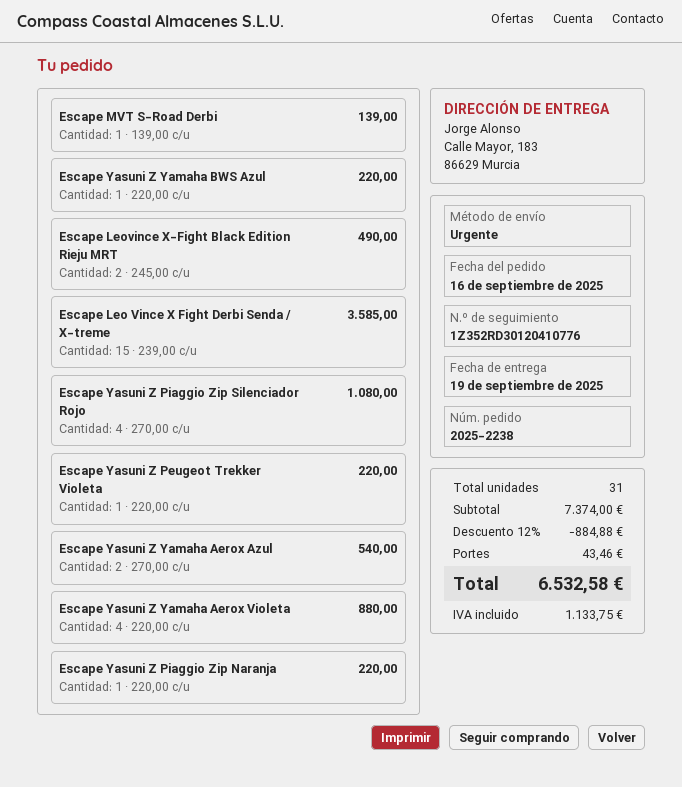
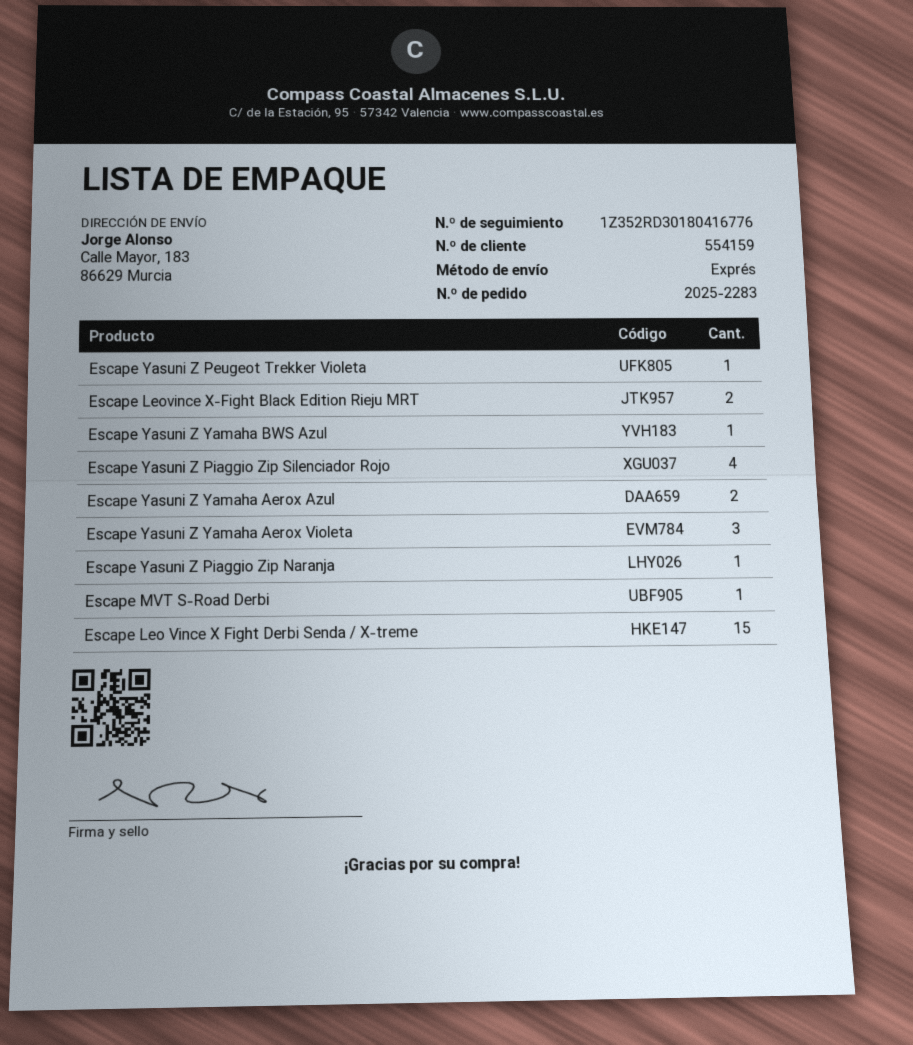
order number: 2025-2238 -> 2025-2283
tracking number: 1Z352RD30120410776 -> 1Z352RD30180416776
Escape Yasuni Z Yamaha Aerox Violeta: 4 -> 3

